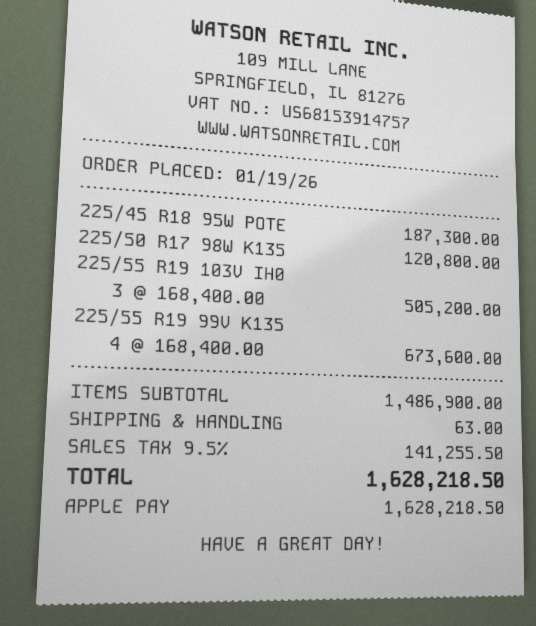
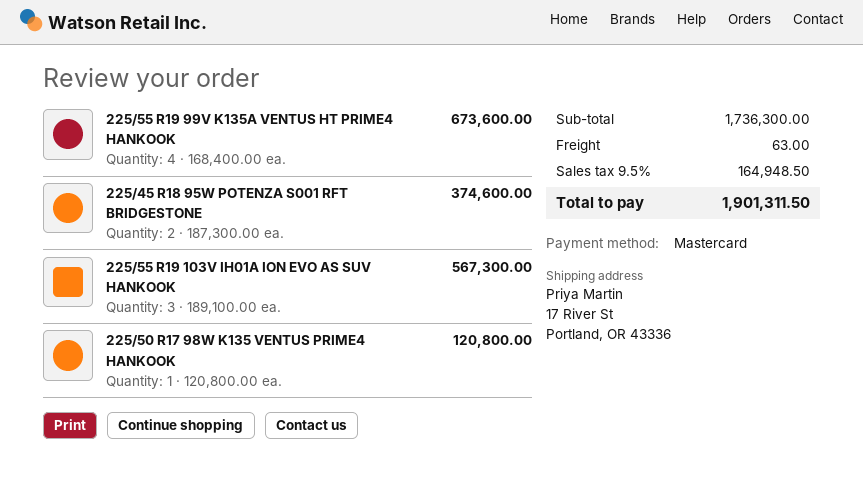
payment method: Apple Pay -> Mastercard
225/45 R18 95W POTE: 1 x 187300.00 = 187300.00 -> 2 x 187300.00 = 374600.00
225/55 R19 103V IH0: 3 x 168400.00 = 505200.00 -> 3 x 189100.00 = 567300.00
subtotal: 1486900.00 -> 1736300.00
tax: 9.5% = 141255.50 -> 9.5% = 164948.50
total: 1628218.50 -> 1901311.50

